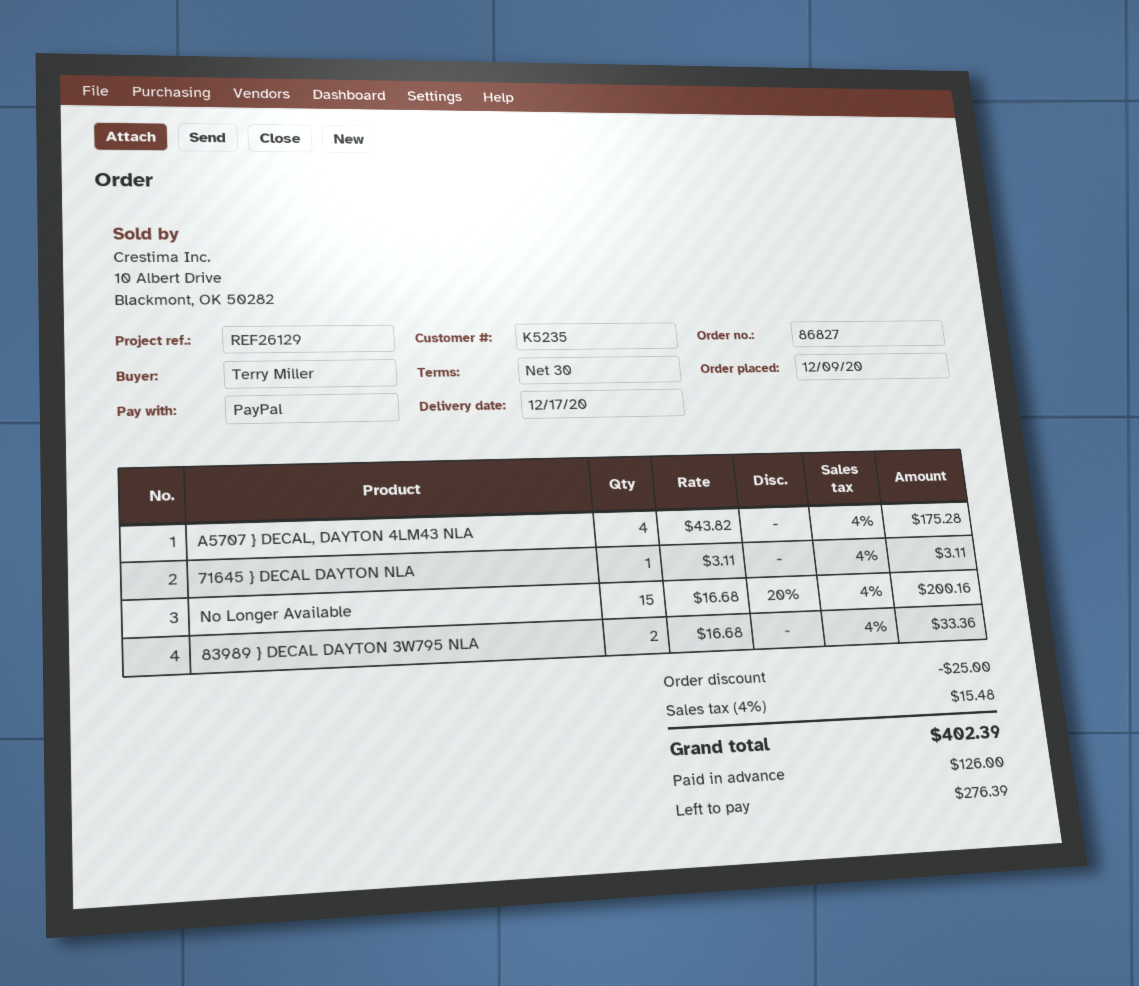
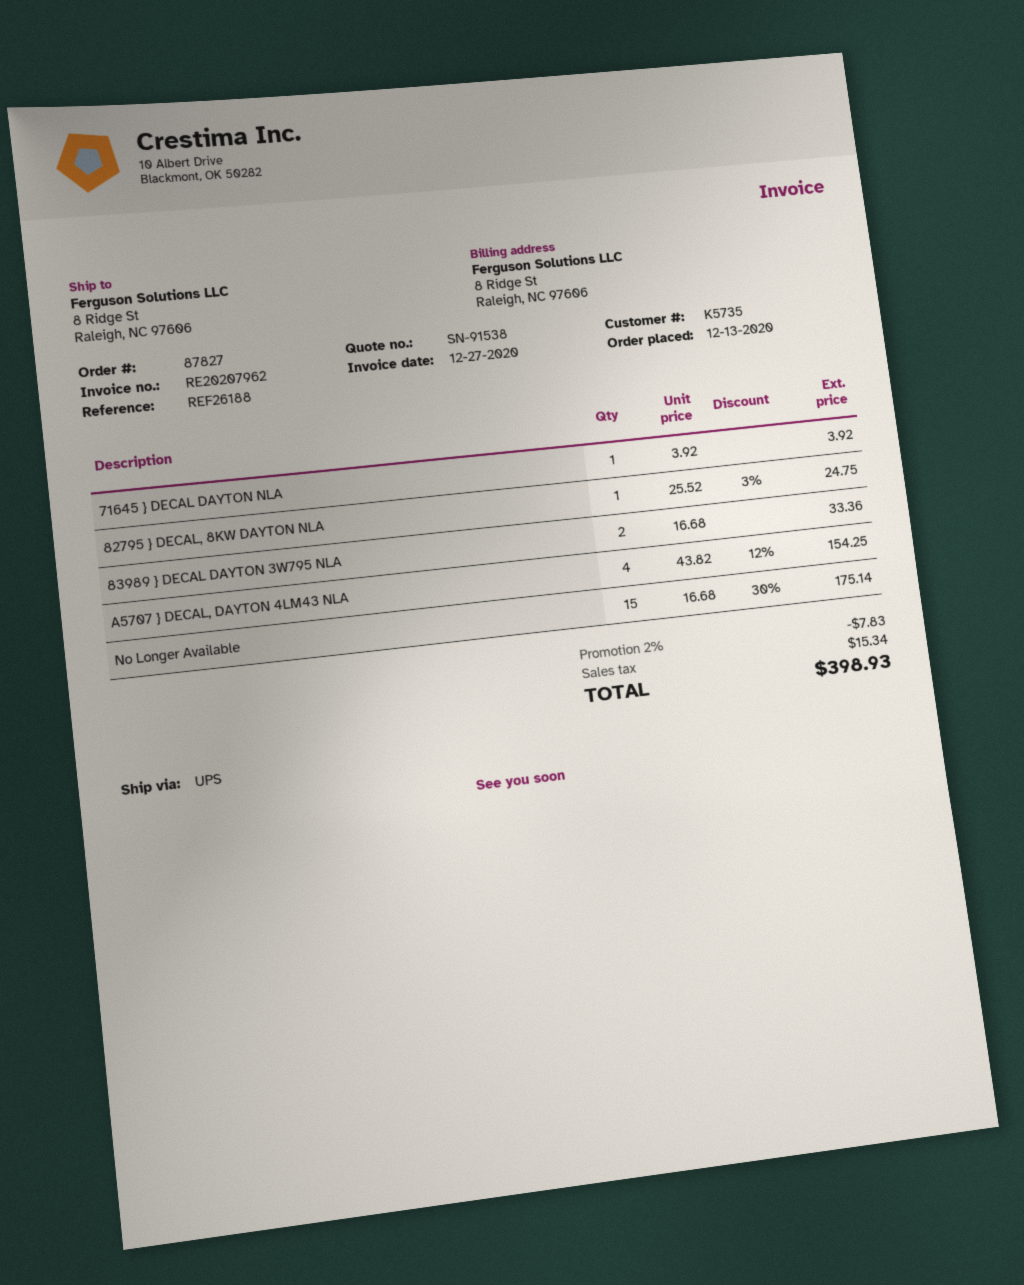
order number: 86827 -> 87827
order date: 2020-12-09 -> 2020-12-13
customer number: K5235 -> K5735
reference: REF26129 -> REF26188
A5707 } DECAL, DAYTON 4LM43 NLA: 4 x 43.82 = 175.28 -> 4 x 43.82 - 12% = 154.25
71645 } DECAL DAYTON NLA: 1 x 3.11 = 3.11 -> 1 x 3.92 = 3.92
No Longer Available: 15 x 16.68 - 20% = 200.16 -> 15 x 16.68 - 30% = 175.14
82795 } DECAL, 8KW DAYTON NLA: none -> 1 x 25.52 - 3% = 24.75
discount: 25.00 -> 7.83
tax: 15.48 -> 15.34
total: 402.39 -> 398.93

